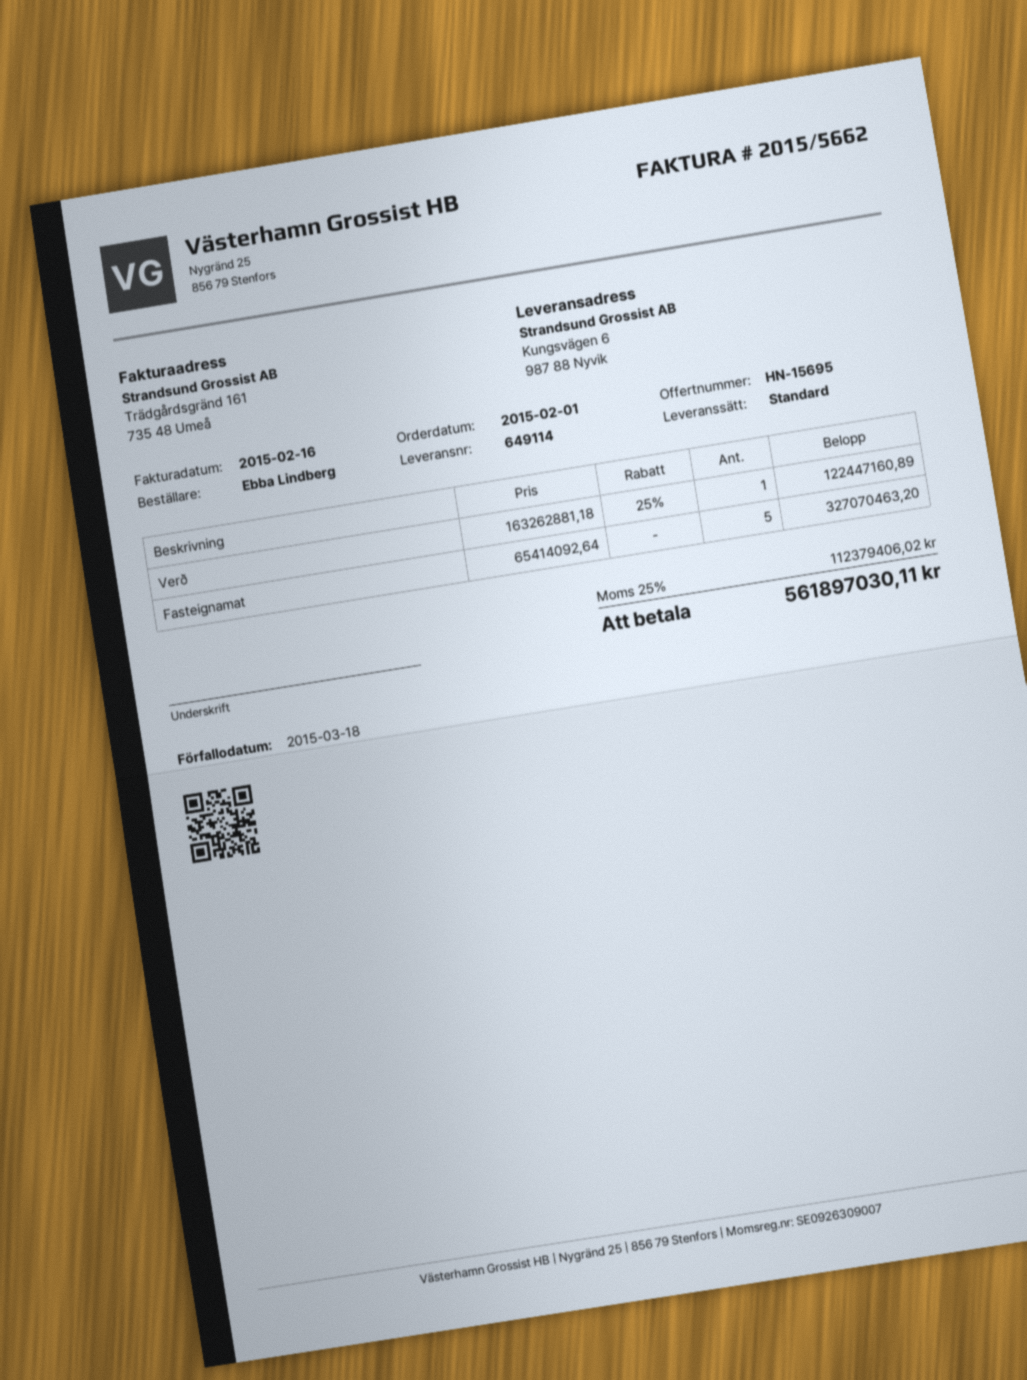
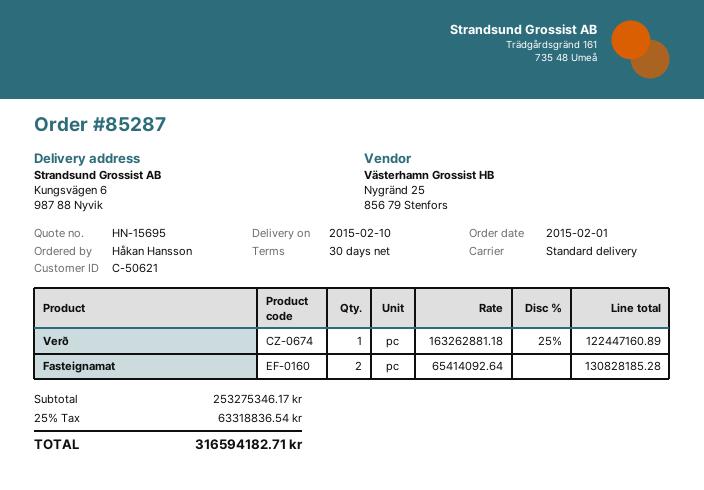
ordered by: Ebba Lindberg -> Håkan Hansson
Fasteignamat: 5 x 65414092.64 = 327070463.20 -> 2 x 65414092.64 = 130828185.28
tax: 25% = 112379406.02 -> 25% = 63318836.54
total: 561897030.11 -> 316594182.71

